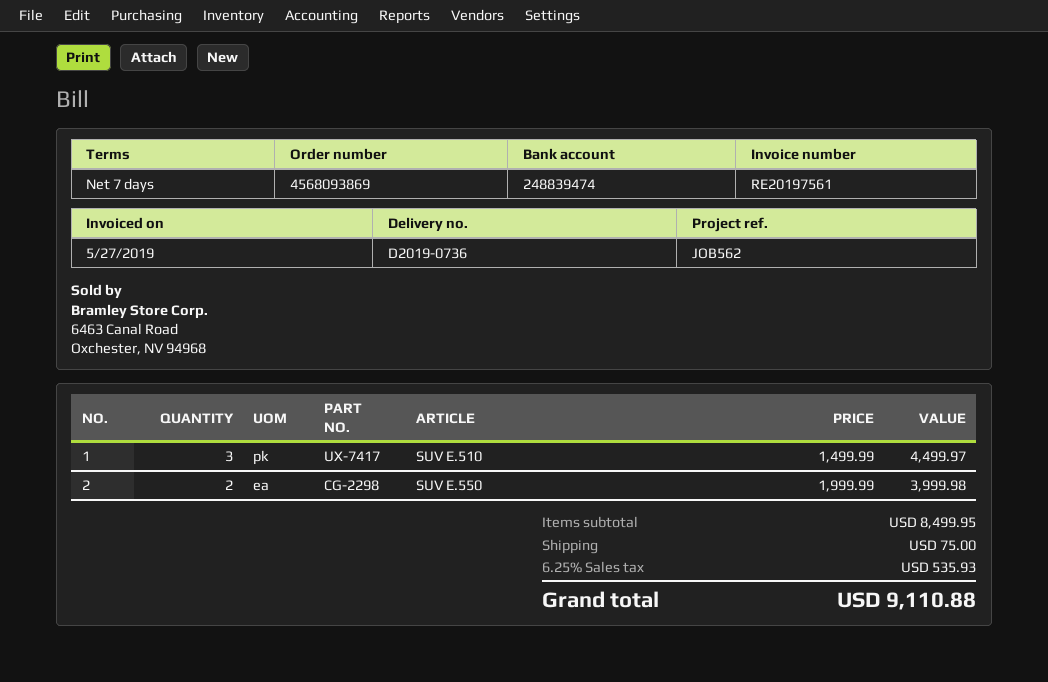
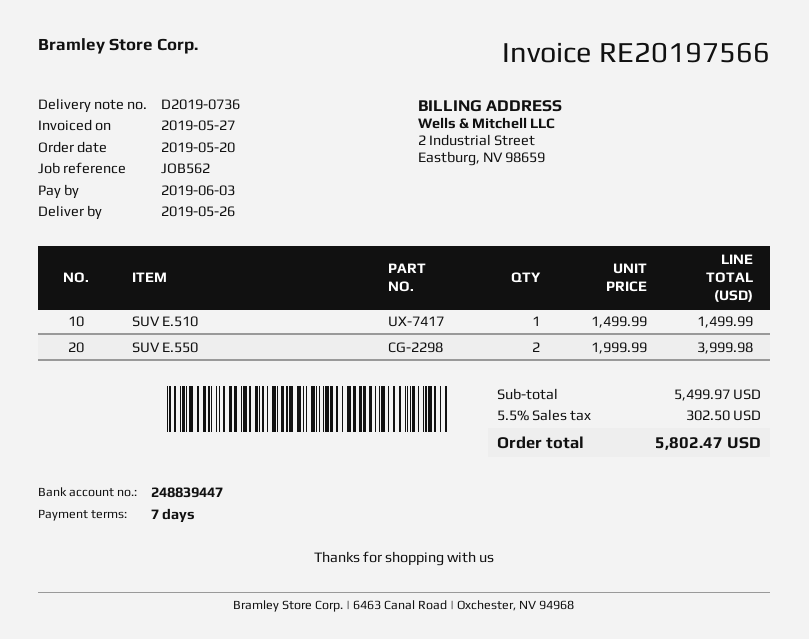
invoice number: RE20197561 -> RE20197566
bank account: 248839474 -> 248839447
SUV E.510: 3 x 1499.99 = 4499.97 -> 1 x 1499.99 = 1499.99
subtotal: 8499.95 -> 5499.97
shipping: 75.00 -> none
tax: 6.25% = 535.93 -> 5.5% = 302.50
total: 9110.88 -> 5802.47

